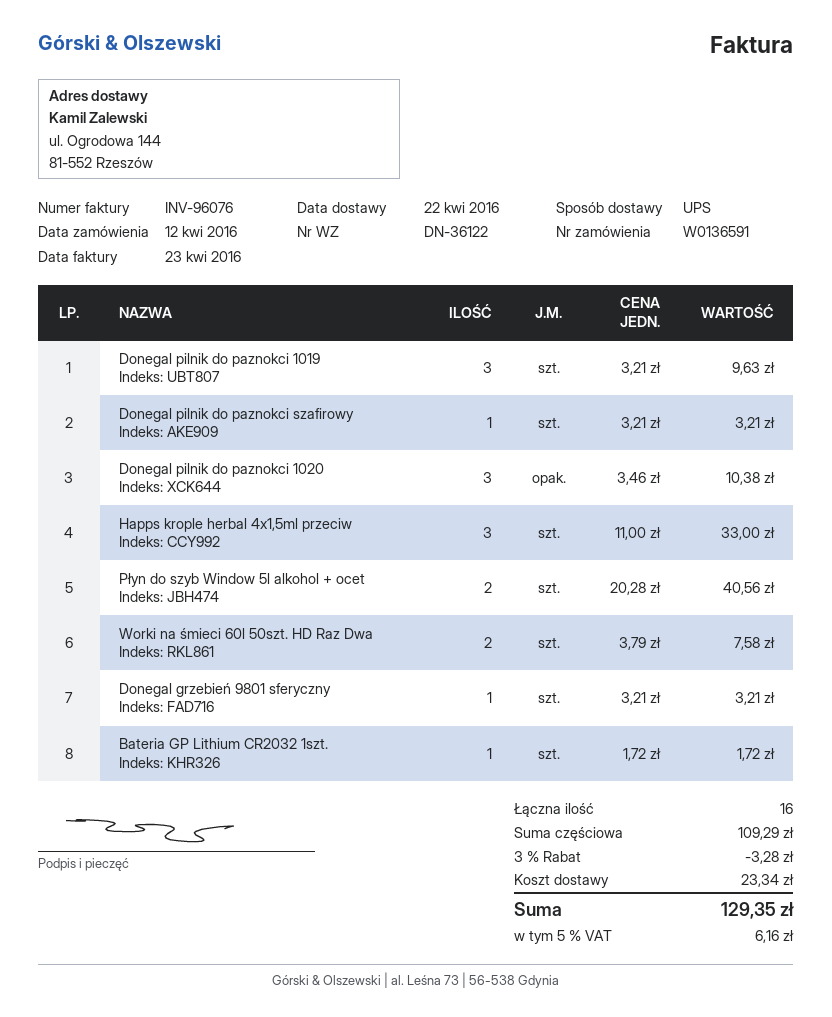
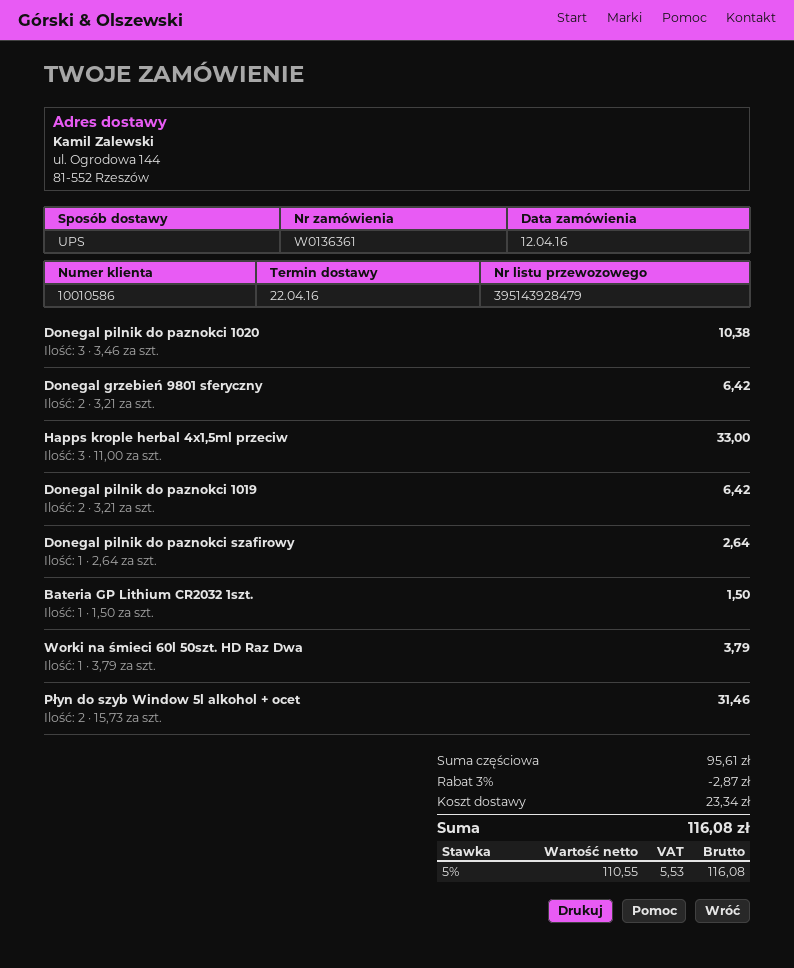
order number: W0136591 -> W0136361
Donegal pilnik do paznokci 1019: 3 x 3.21 = 9.63 -> 2 x 3.21 = 6.42
Donegal pilnik do paznokci szafirowy: 1 x 3.21 = 3.21 -> 1 x 2.64 = 2.64
Płyn do szyb Window 5l alkohol + ocet: 2 x 20.28 = 40.56 -> 2 x 15.73 = 31.46
Worki na śmieci 60l 50szt. HD Raz Dwa: 2 x 3.79 = 7.58 -> 1 x 3.79 = 3.79
Donegal grzebień 9801 sferyczny: 1 x 3.21 = 3.21 -> 2 x 3.21 = 6.42
Bateria GP Lithium CR2032 1szt.: 1 x 1.72 = 1.72 -> 1 x 1.50 = 1.50
subtotal: 109.29 -> 95.61
discount: 3% = 3.28 -> 3% = 2.87
tax: 5% = 6.16 -> 5% = 5.53
total: 129.35 -> 116.08

